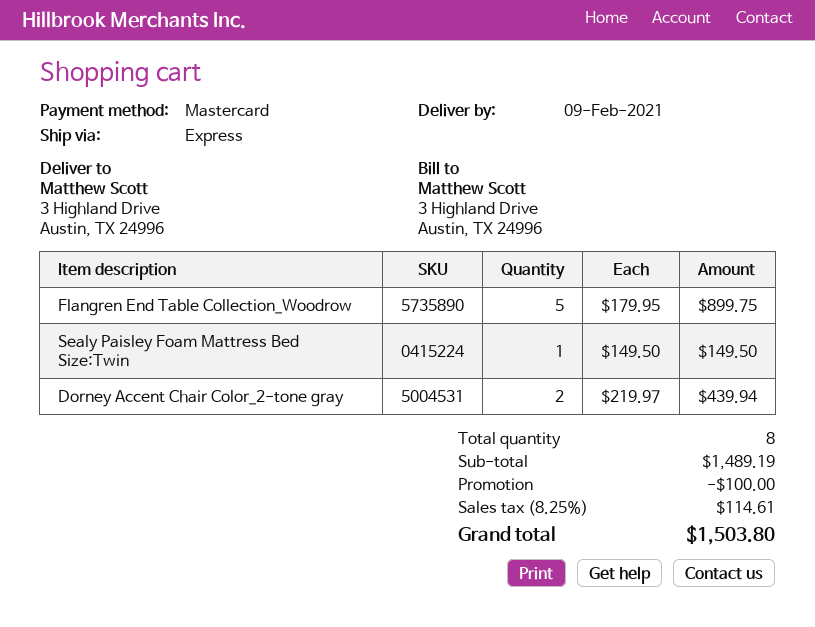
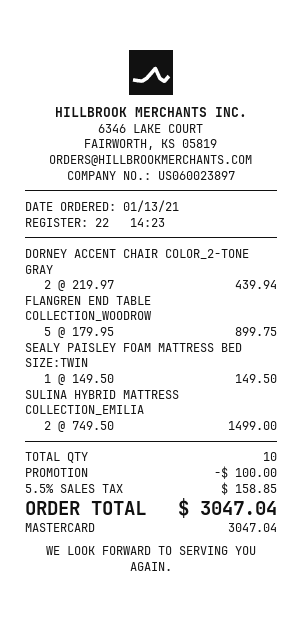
SULINA HYBRID MATTRESS COLLECTION_EMILIA: none -> 2 x 749.50 = 1499.00
total quantity: 8 -> 10
tax: 8.25% = 114.61 -> 5.5% = 158.85
total: 1503.80 -> 3047.04

